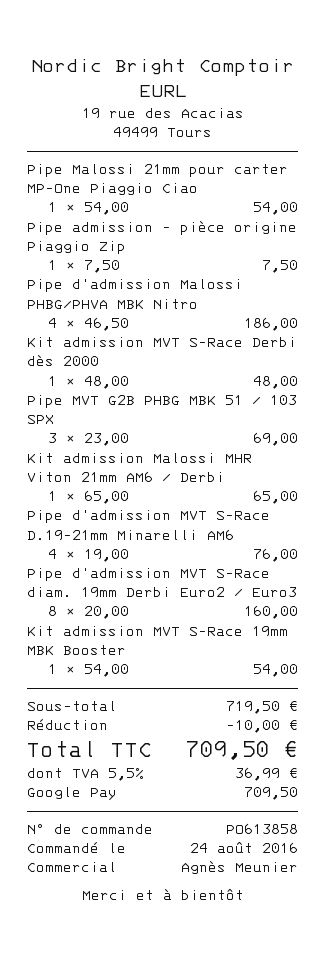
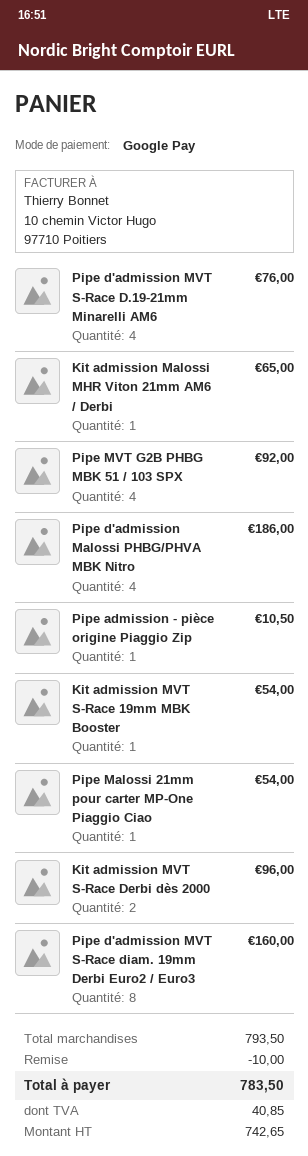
Pipe admission - pièce origine Piaggio Zip: 1 for 7.50 -> 1 for 10.50
Kit admission MVT S-Race Derbi dès 2000: 1 for 48.00 -> 2 for 96.00
Pipe MVT G2B PHBG MBK 51 / 103 SPX: 3 for 69.00 -> 4 for 92.00
subtotal: 719.50 -> 793.50
tax: 36.99 -> 40.85
total: 709.50 -> 783.50

